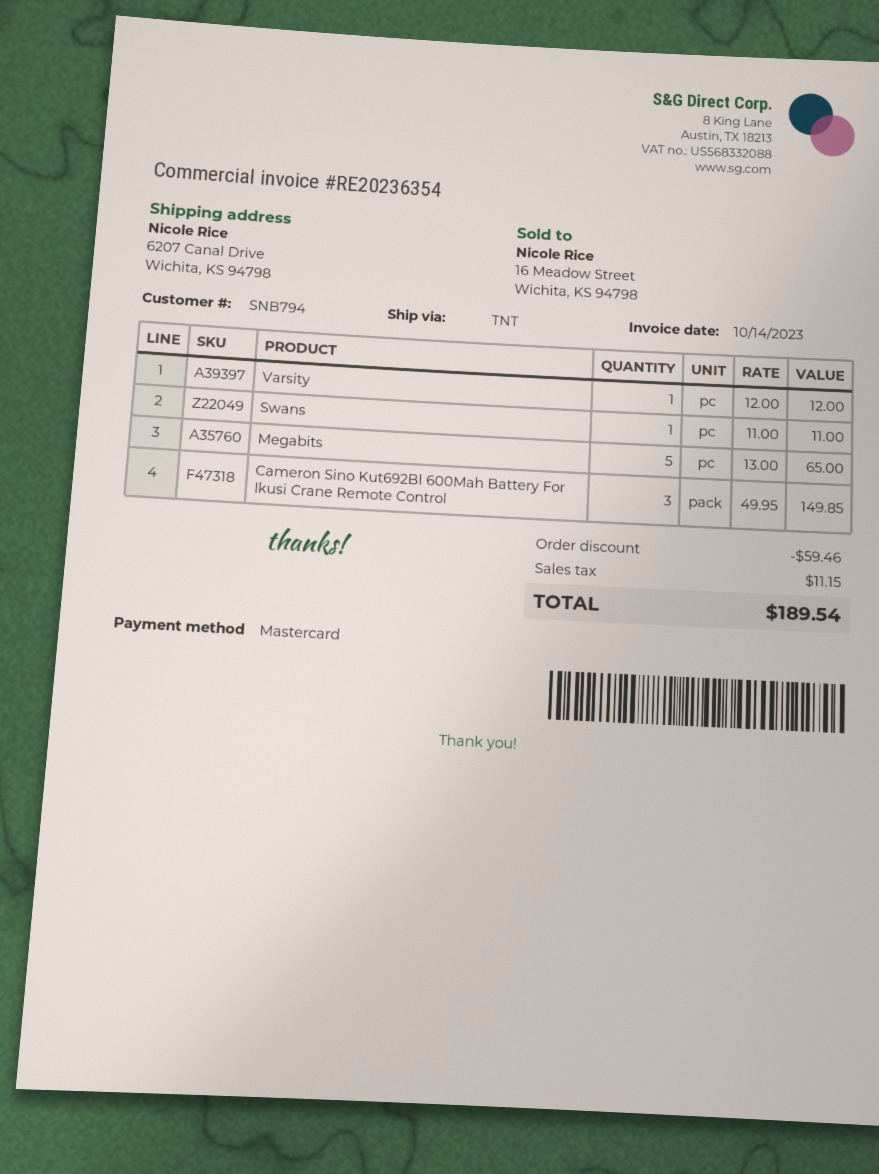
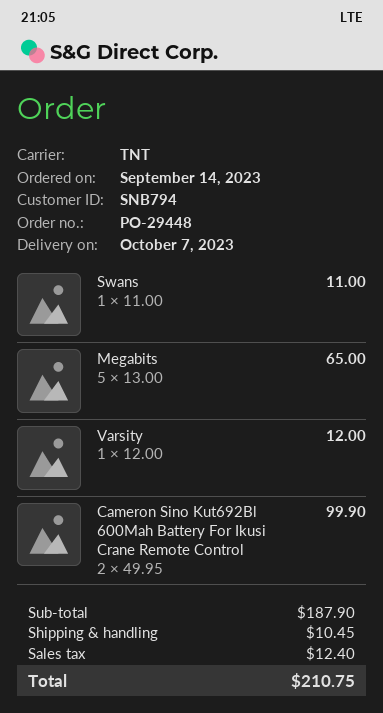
Cameron Sino Kut692Bl 600Mah Battery For Ikusi Crane Remote Control: 3 x 49.95 = 149.85 -> 2 x 49.95 = 99.90
discount: 59.46 -> none
shipping: none -> 10.45
tax: 11.15 -> 12.40
total: 189.54 -> 210.75

